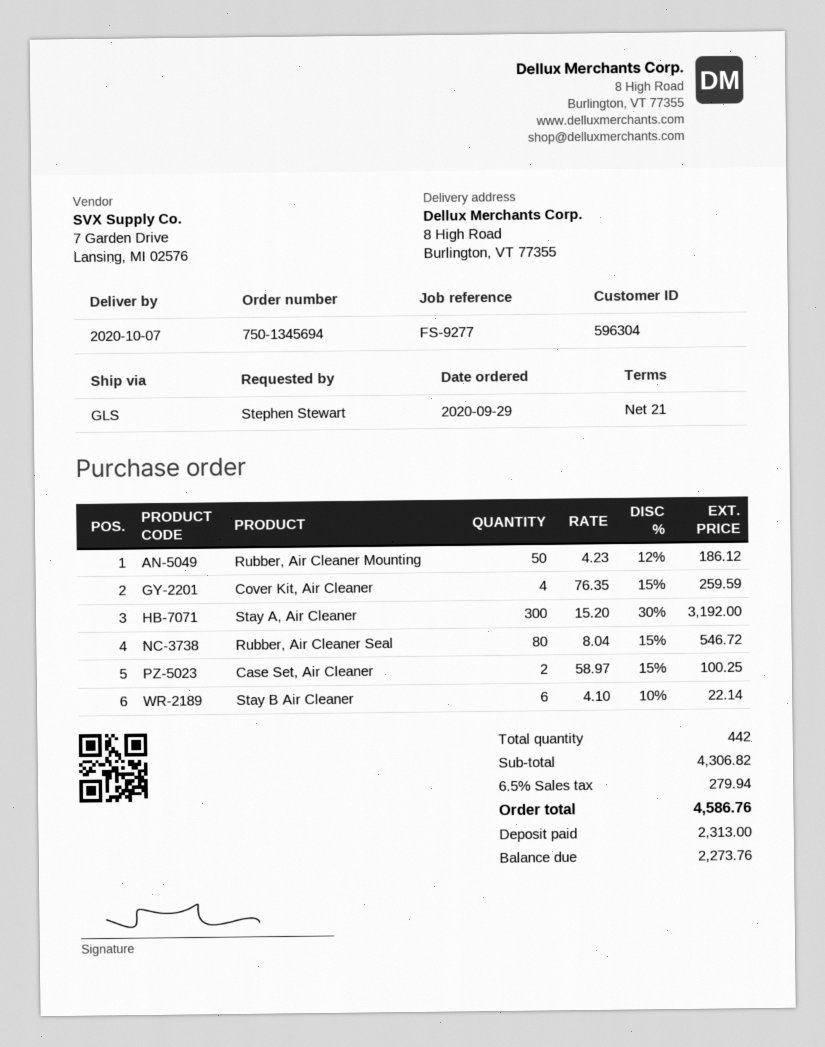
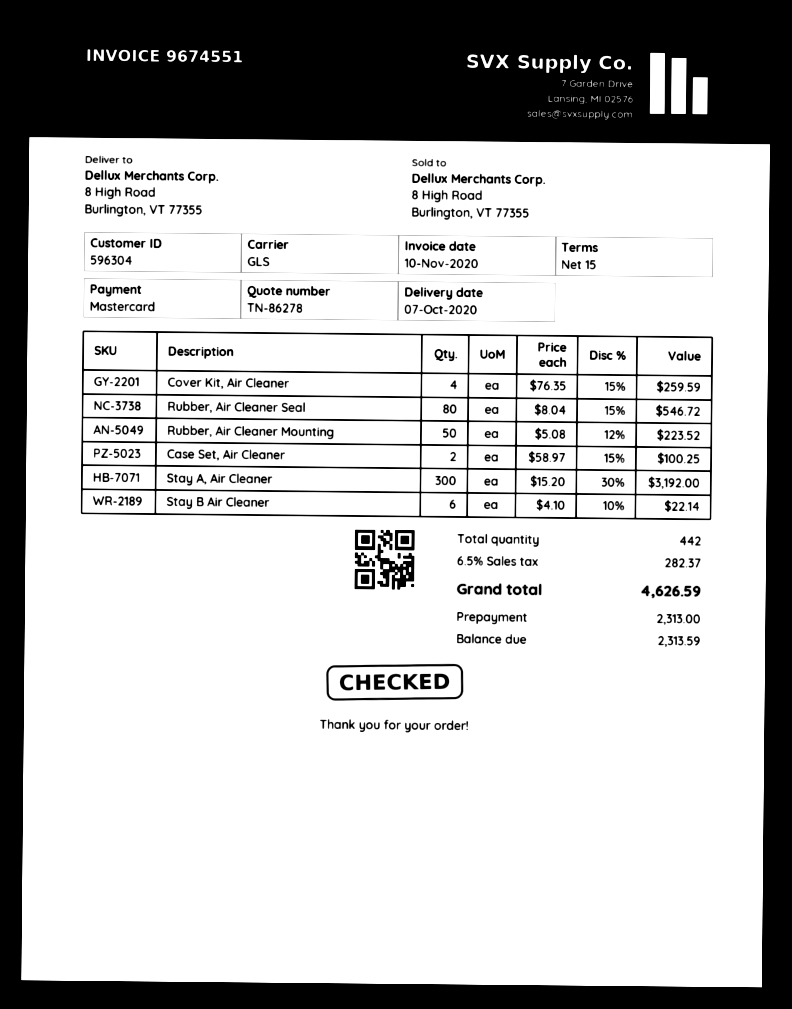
payment terms: 21 days -> 15 days
Rubber, Air Cleaner Mounting: 50 x 4.23 - 12% = 186.12 -> 50 x 5.08 - 12% = 223.52
tax: 6.5% = 279.94 -> 6.5% = 282.37
total: 4586.76 -> 4626.59
balance: 2273.76 -> 2313.59

